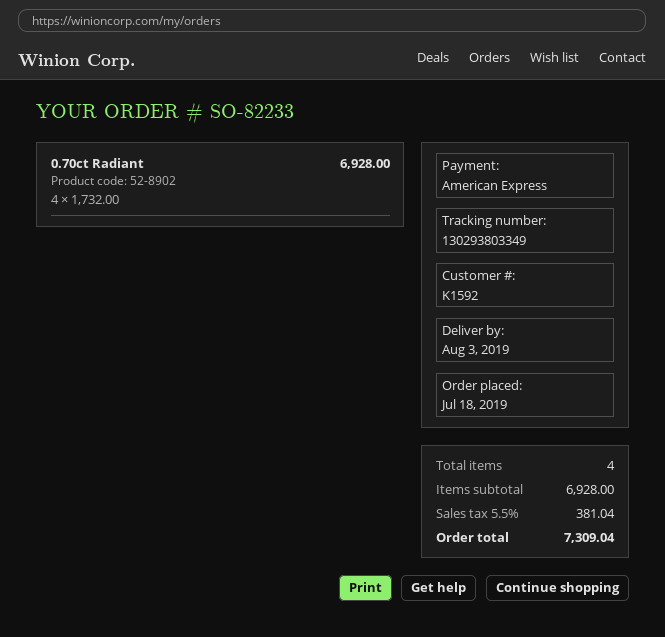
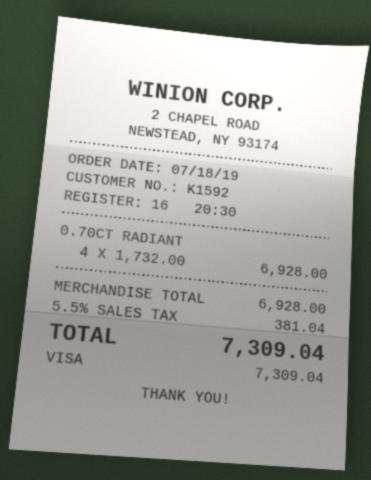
payment method: American Express -> Visa

